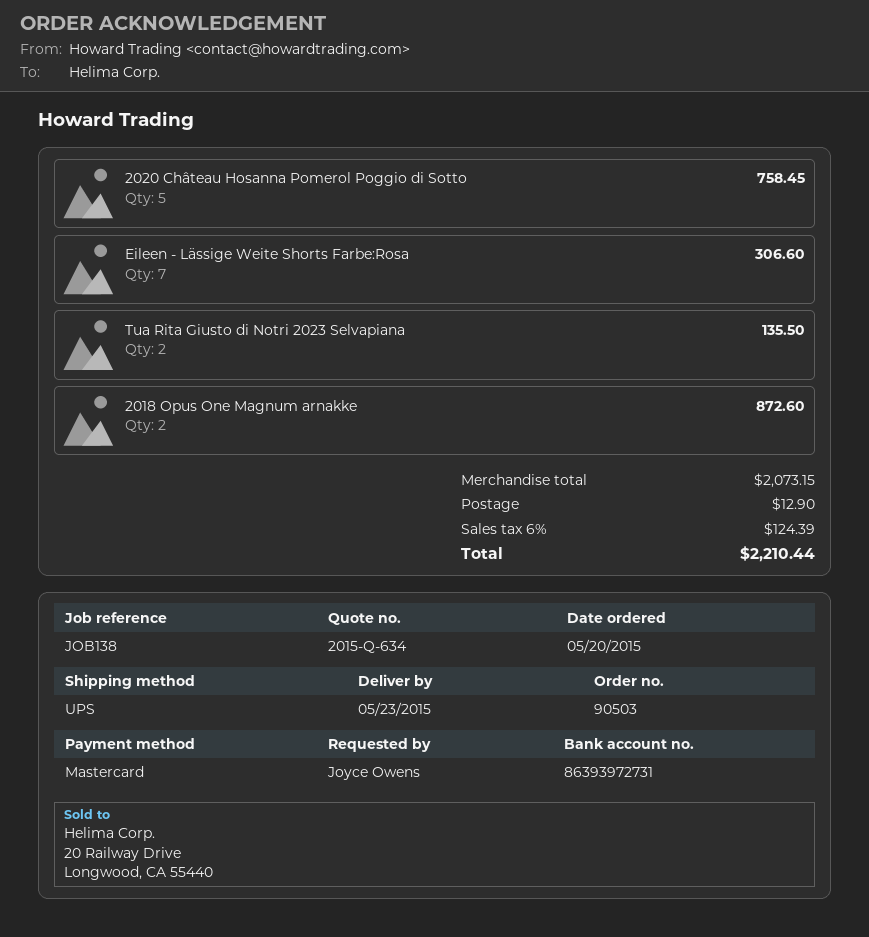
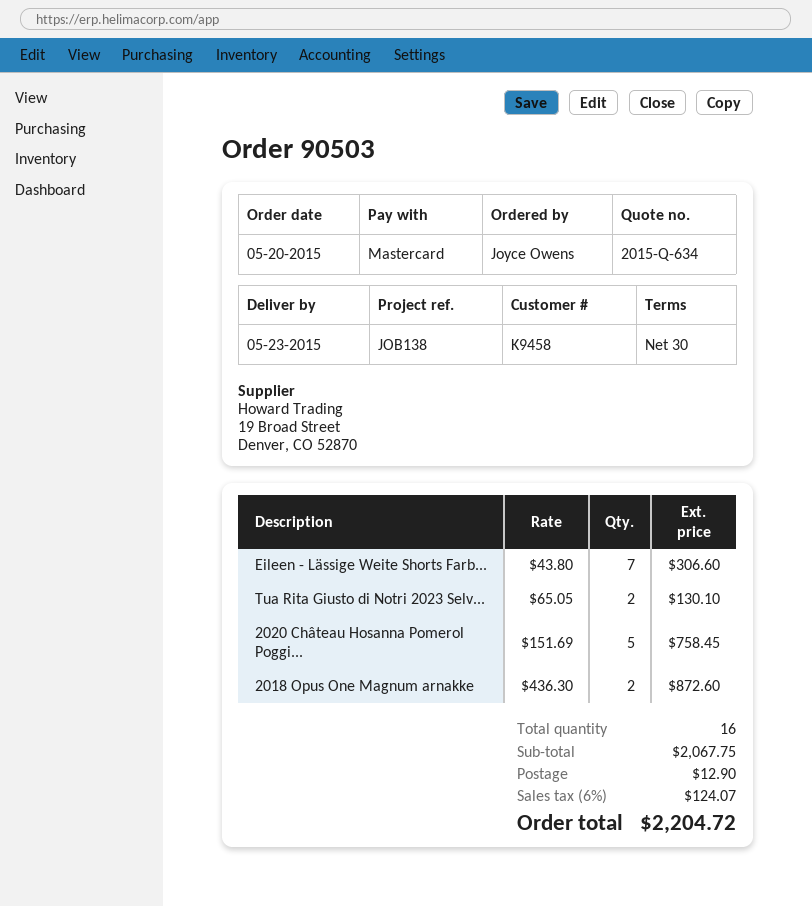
Tua Rita Giusto di Notri 2023 Selvapiana: 2 for 135.50 -> 2 for 130.10
subtotal: 2073.15 -> 2067.75
tax: 6% = 124.39 -> 6% = 124.07
total: 2210.44 -> 2204.72

